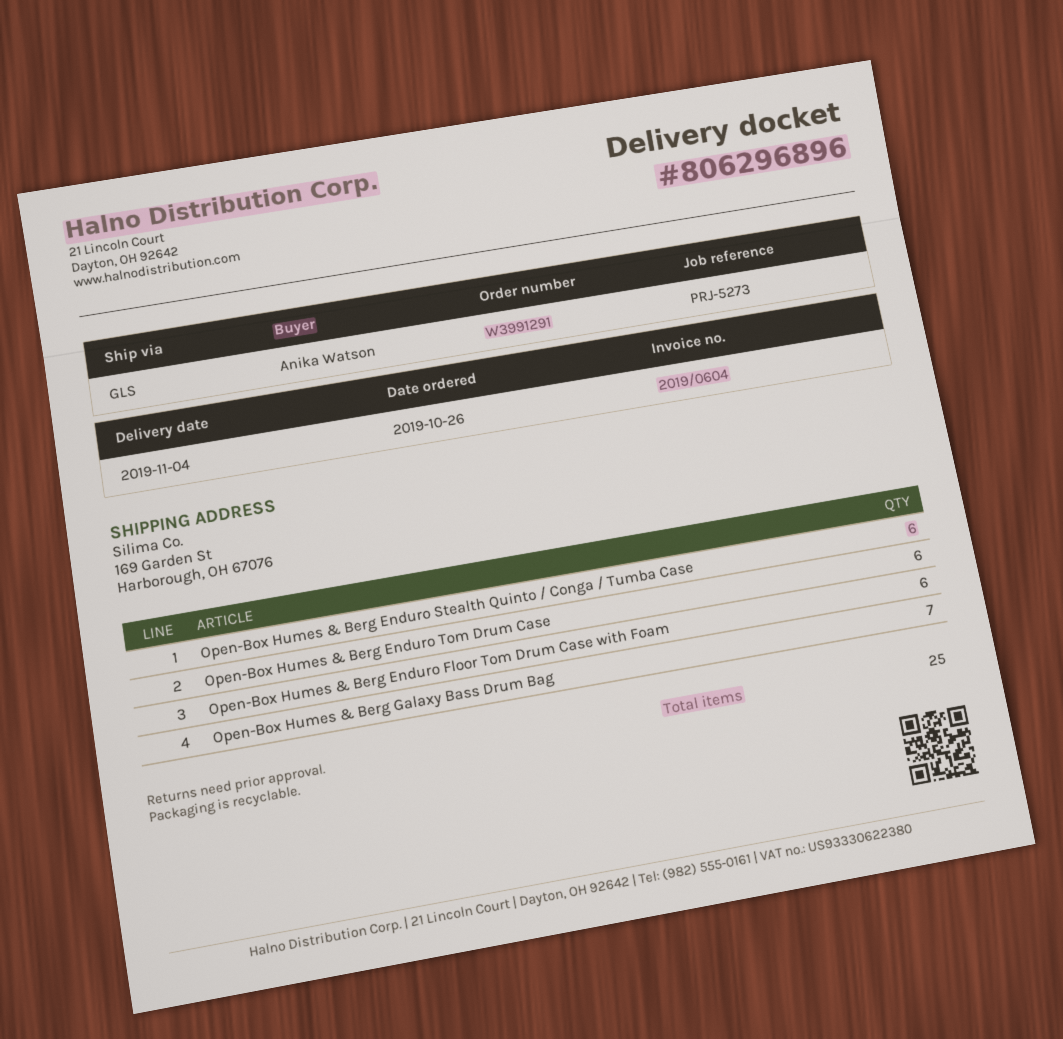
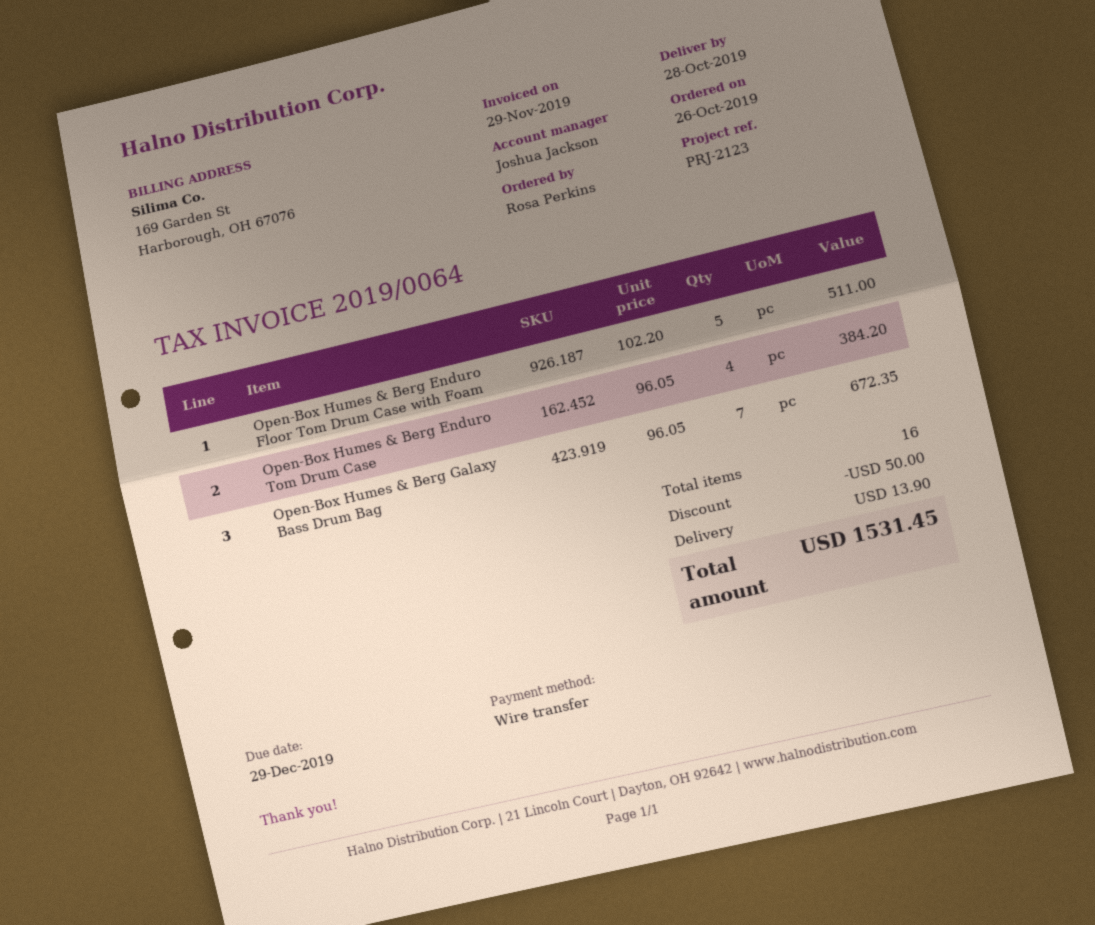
delivery date: 2019-11-04 -> 2019-10-28
invoice number: 2019/0604 -> 2019/0064
reference: PRJ-5273 -> PRJ-2123
ordered by: Anika Watson -> Rosa Perkins
Open-Box Humes & Berg Enduro Stealth Quinto / Conga / Tumba Case: 6 -> none
Open-Box Humes & Berg Enduro Tom Drum Case: 6 -> 4
Open-Box Humes & Berg Enduro Floor Tom Drum Case with Foam: 6 -> 5
total quantity: 25 -> 16

